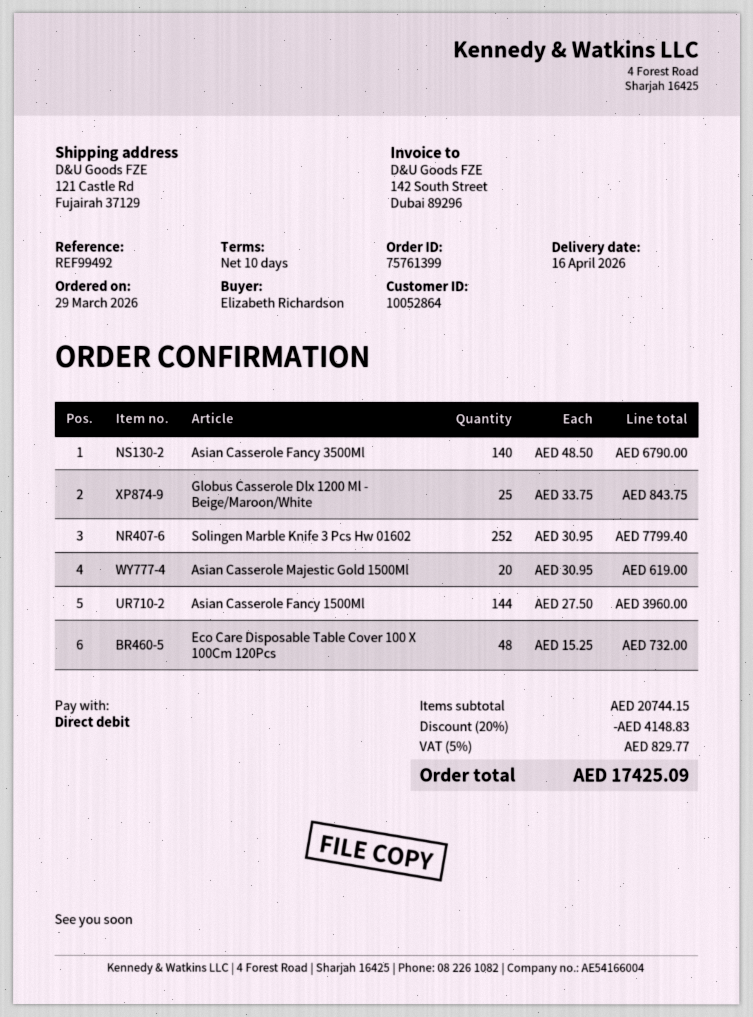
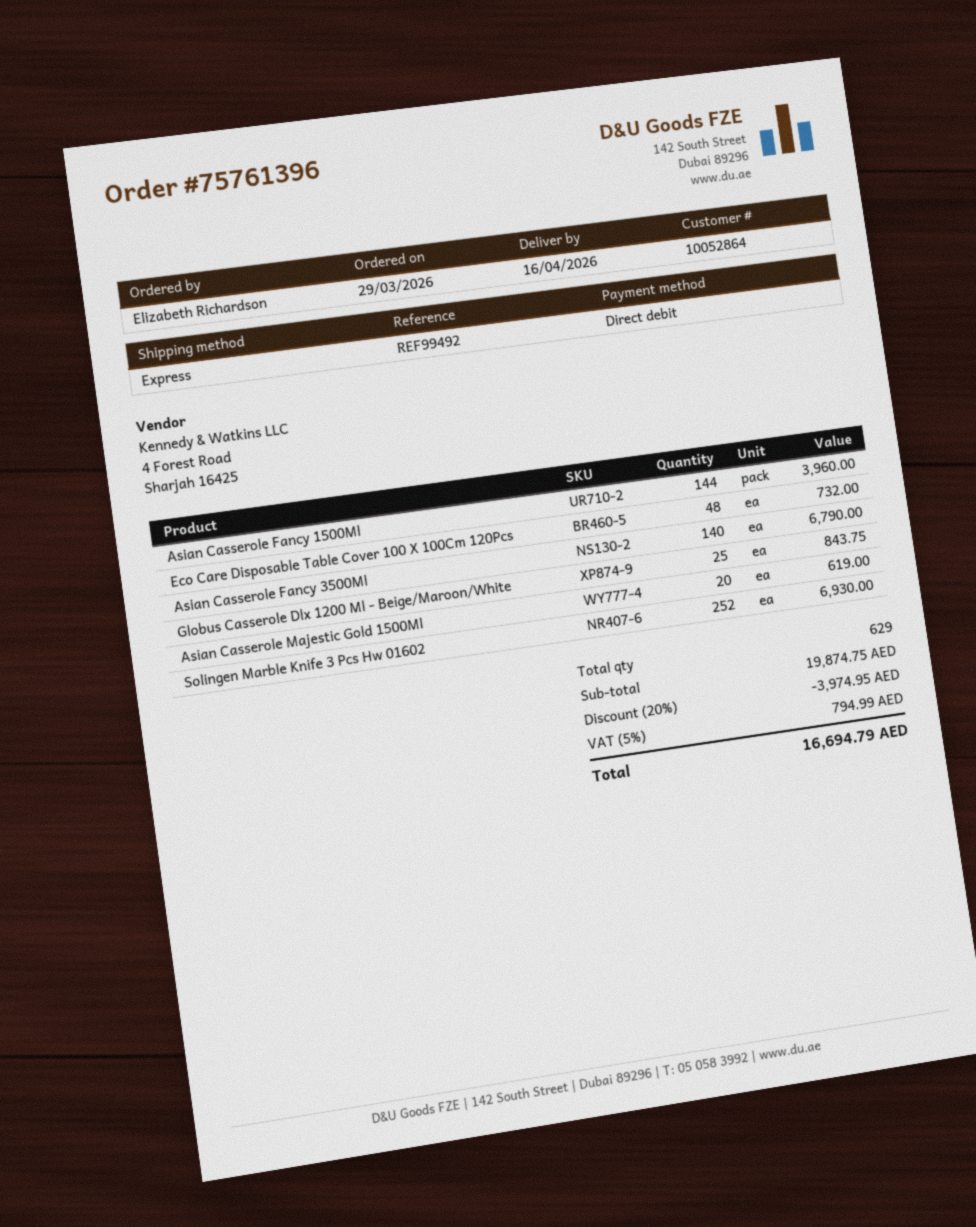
order number: 75761399 -> 75761396
Solingen Marble Knife 3 Pcs Hw 01602: 252 for 7799.40 -> 252 for 6930.00
subtotal: 20744.15 -> 19874.75
discount: 20% = 4148.83 -> 20% = 3974.95
tax: 5% = 829.77 -> 5% = 794.99
total: 17425.09 -> 16694.79

